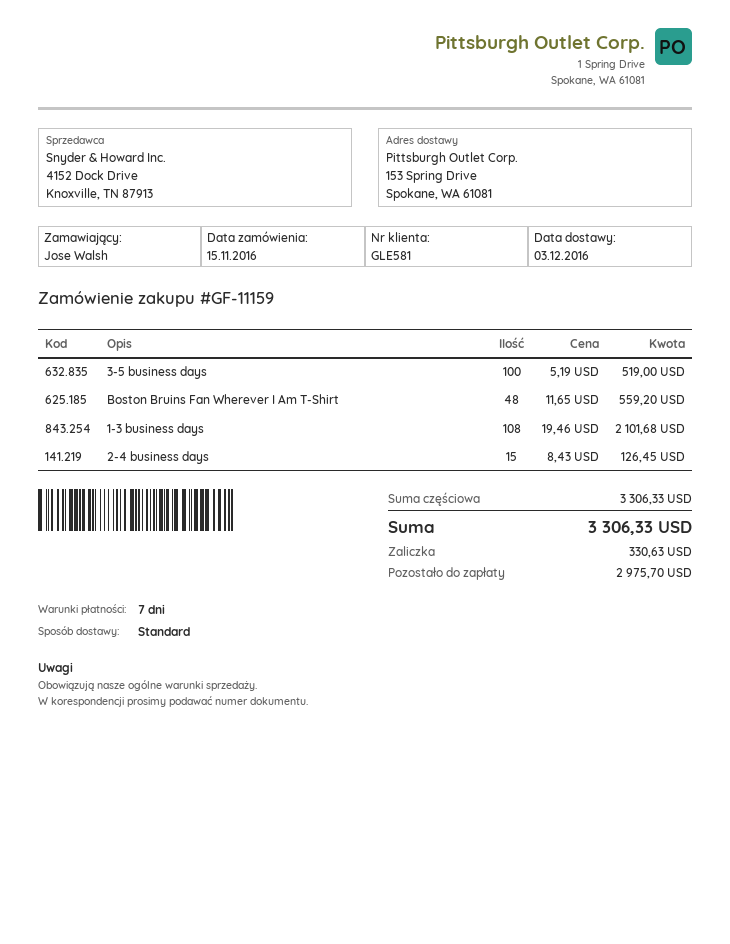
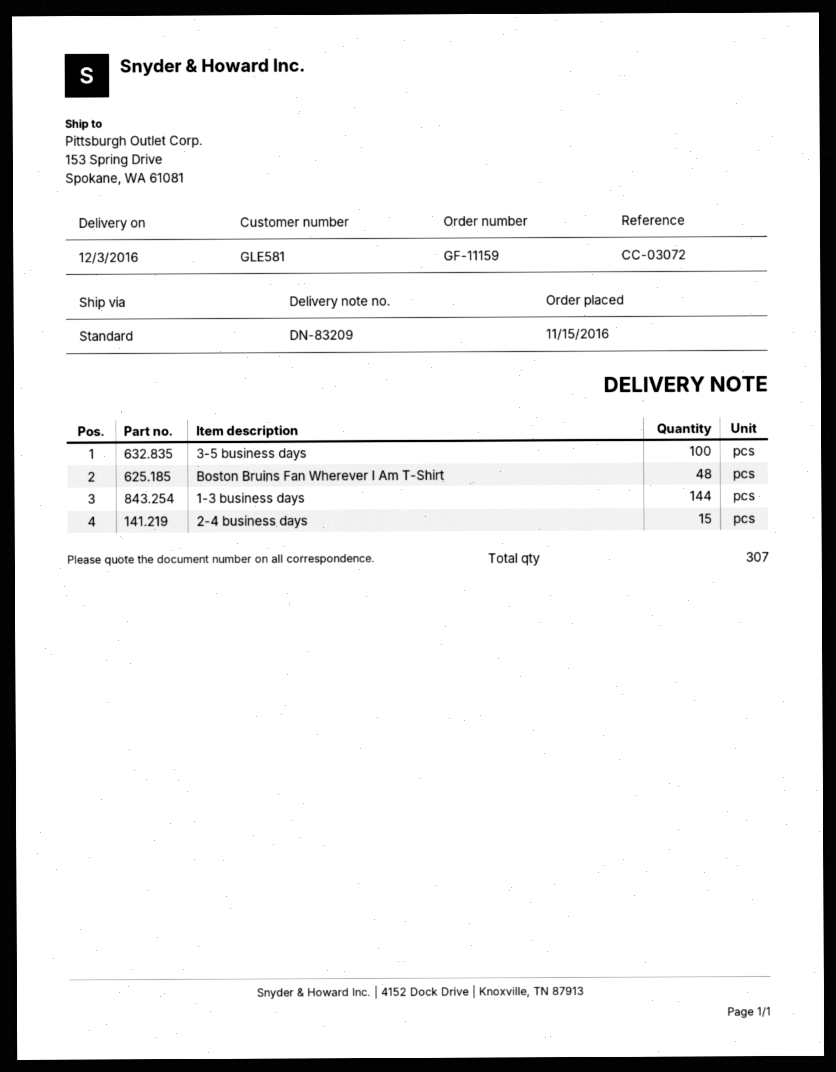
1-3 business days: 108 -> 144

